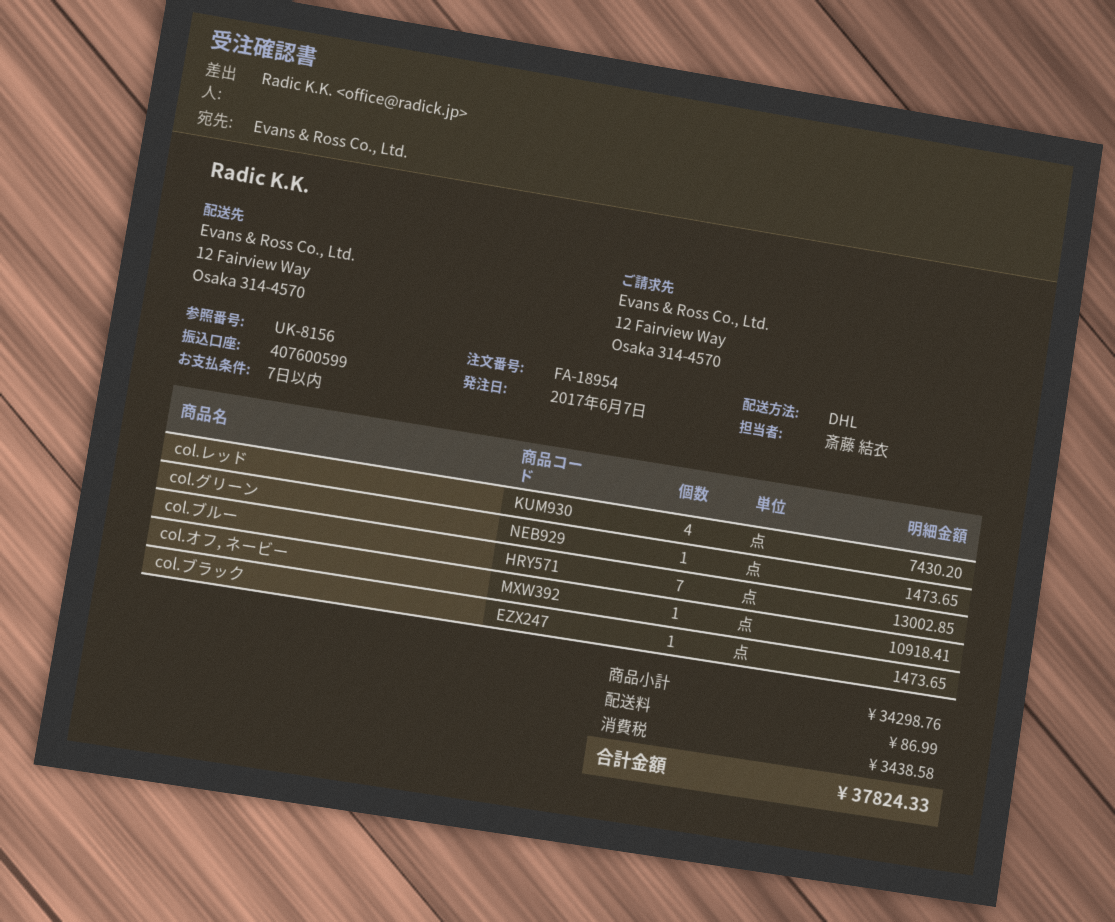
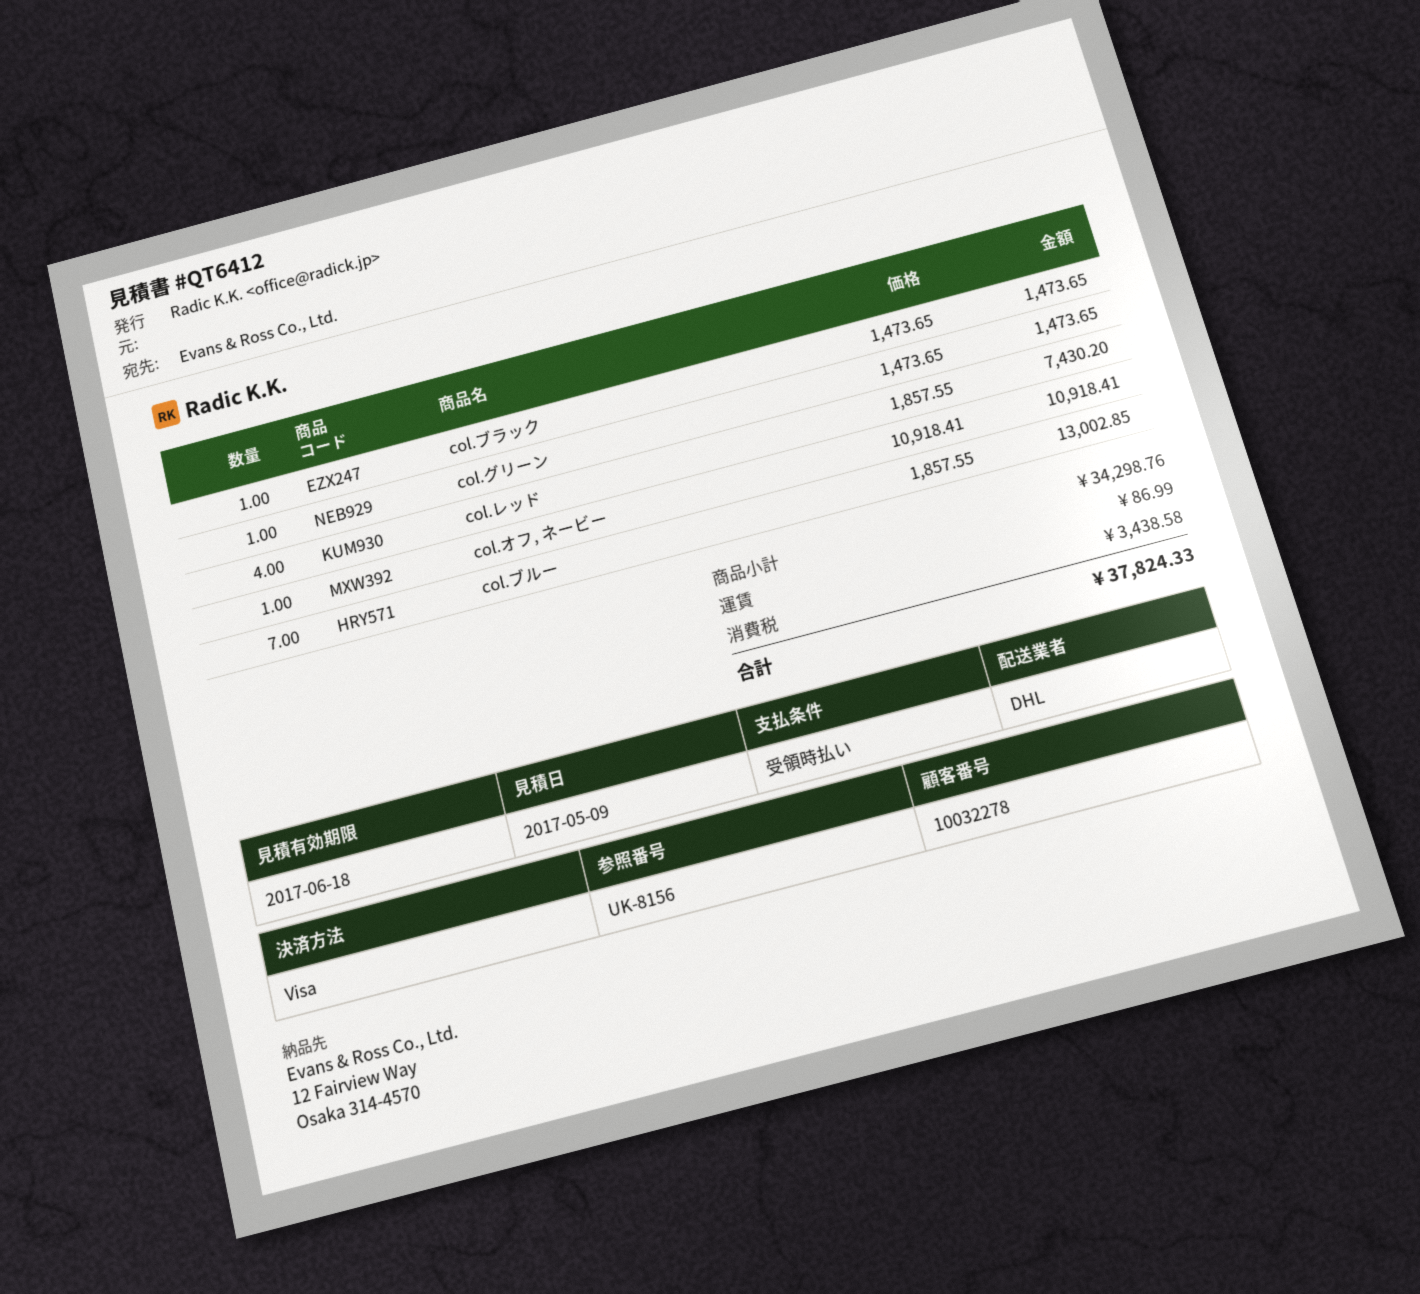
payment terms: 7 days -> on receipt

